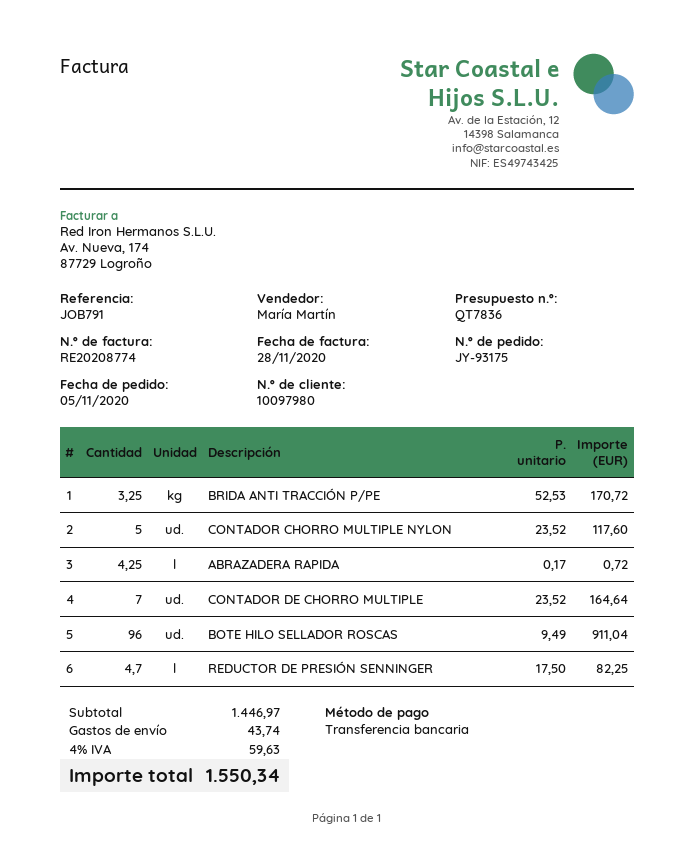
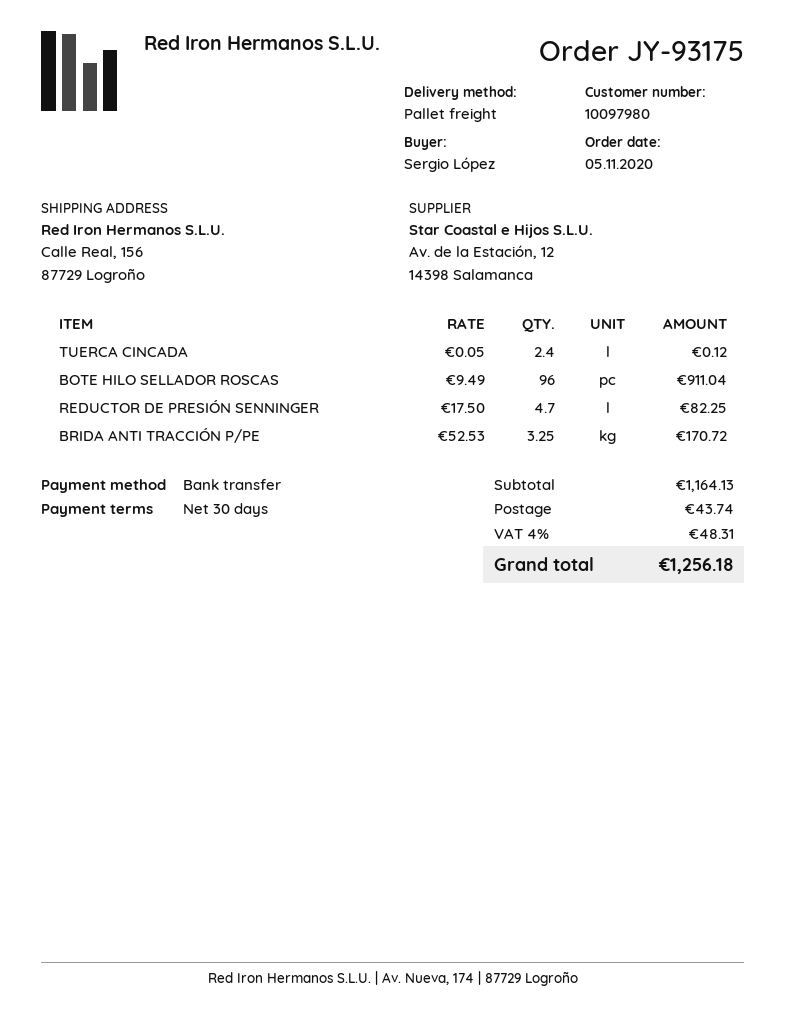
CONTADOR CHORRO MULTIPLE NYLON: 5 x 23.52 = 117.60 -> none
ABRAZADERA RAPIDA: 4.25 x 0.17 = 0.72 -> none
CONTADOR DE CHORRO MULTIPLE: 7 x 23.52 = 164.64 -> none
TUERCA CINCADA: none -> 2.4 x 0.05 = 0.12
subtotal: 1446.97 -> 1164.13
tax: 4% = 59.63 -> 4% = 48.31
total: 1550.34 -> 1256.18

